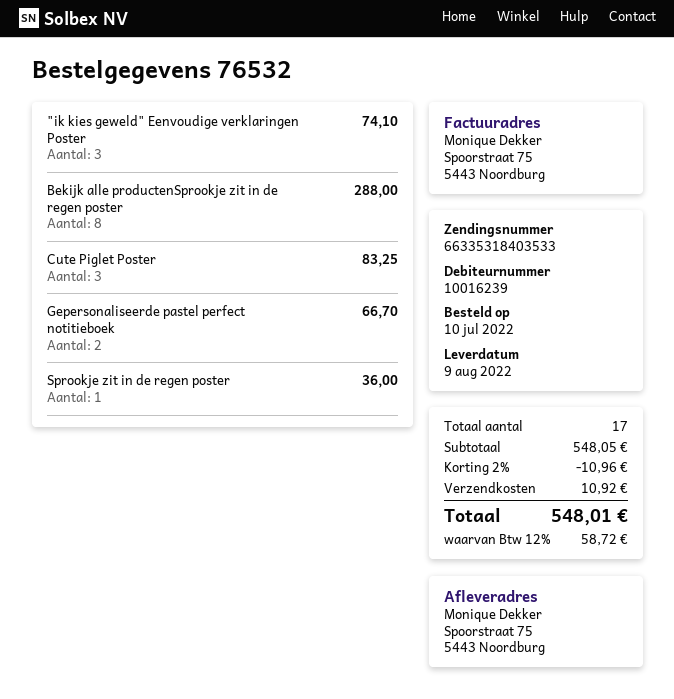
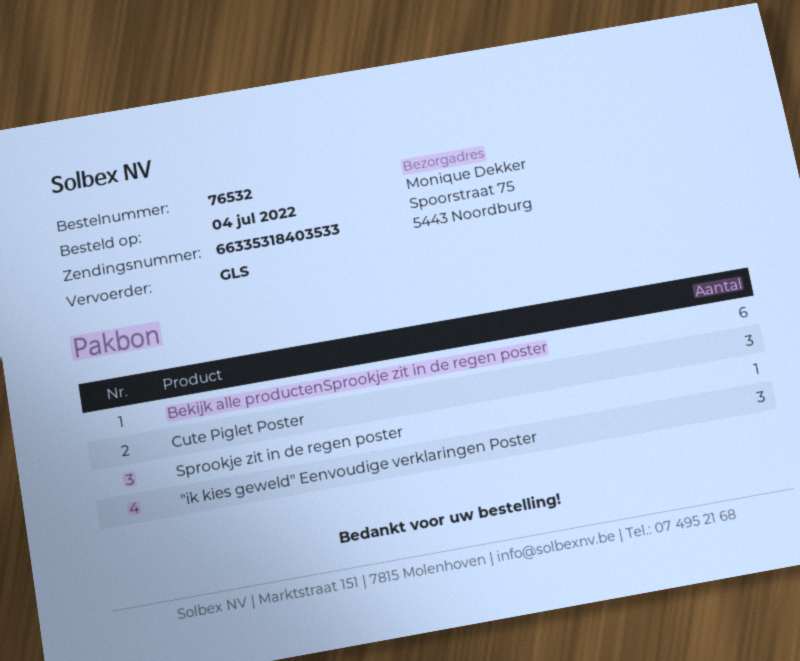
order date: 2022-07-10 -> 2022-07-04
Bekijk alle productenSprookje zit in de regen poster: 8 -> 6
Gepersonaliseerde pastel perfect notitieboek: 2 -> none

